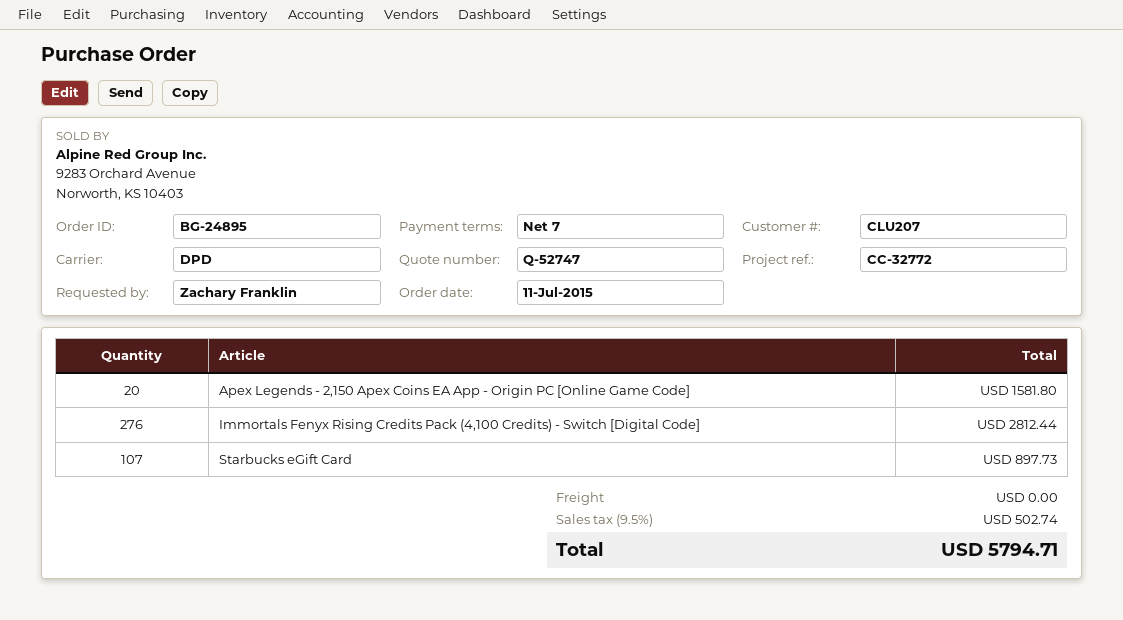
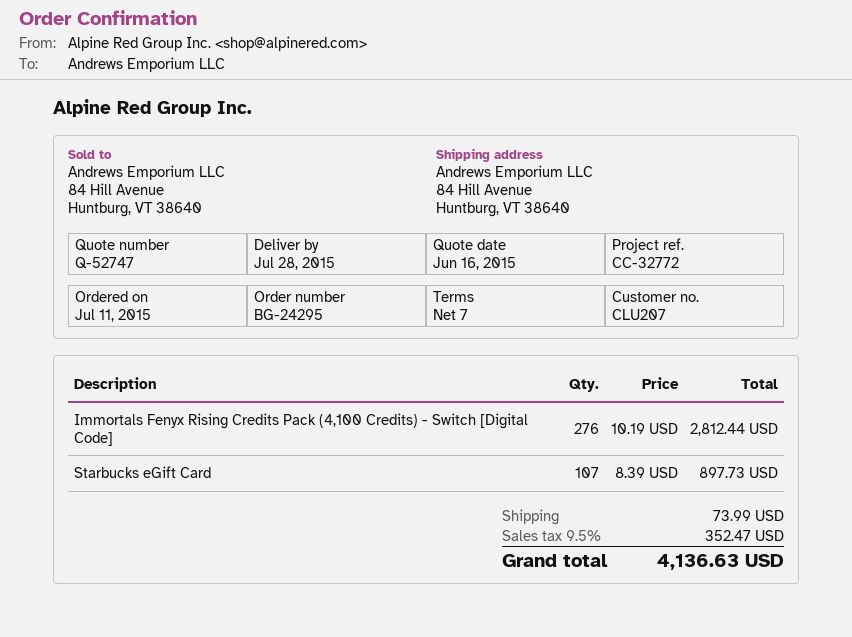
order number: BG-24895 -> BG-24295
Apex Legends - 2,150 Apex Coins EA App - Origin PC [Online Game Code]: 20 for 1581.80 -> none
shipping: 0.00 -> 73.99
tax: 9.5% = 502.74 -> 9.5% = 352.47
total: 5794.71 -> 4136.63

